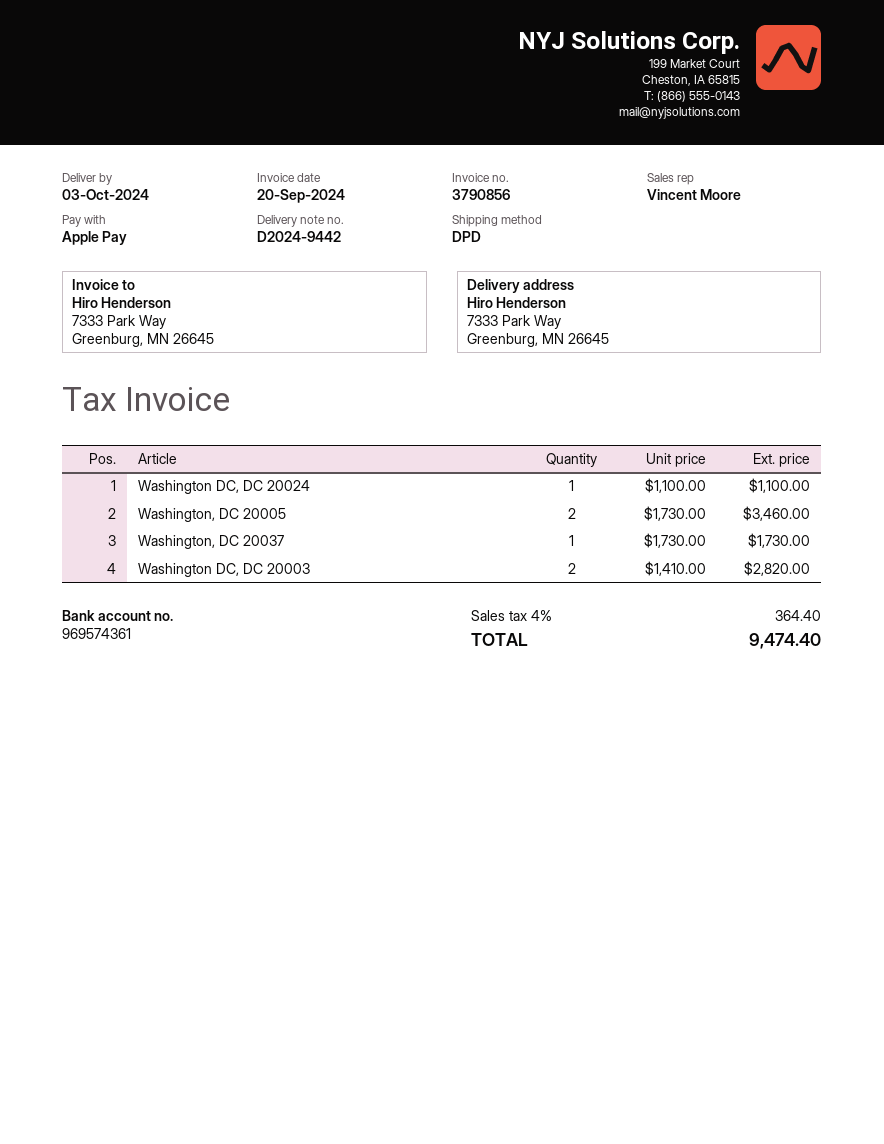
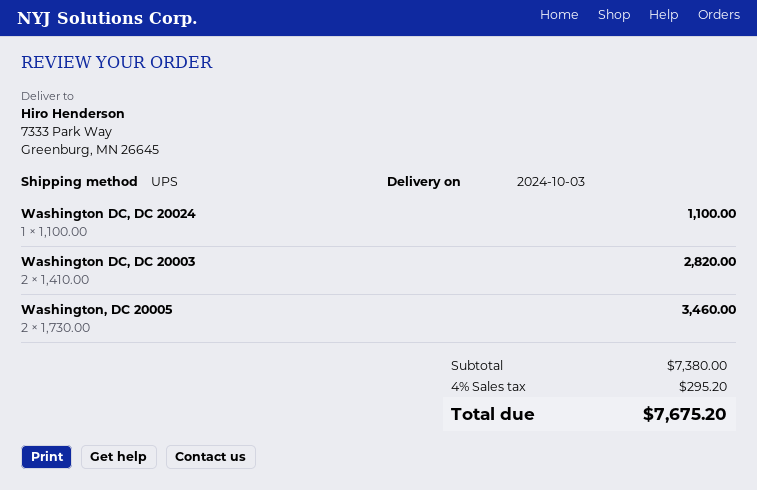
shipping method: DPD -> UPS
Washington, DC 20037: 1 x 1730.00 = 1730.00 -> none
tax: 4% = 364.40 -> 4% = 295.20
total: 9474.40 -> 7675.20

